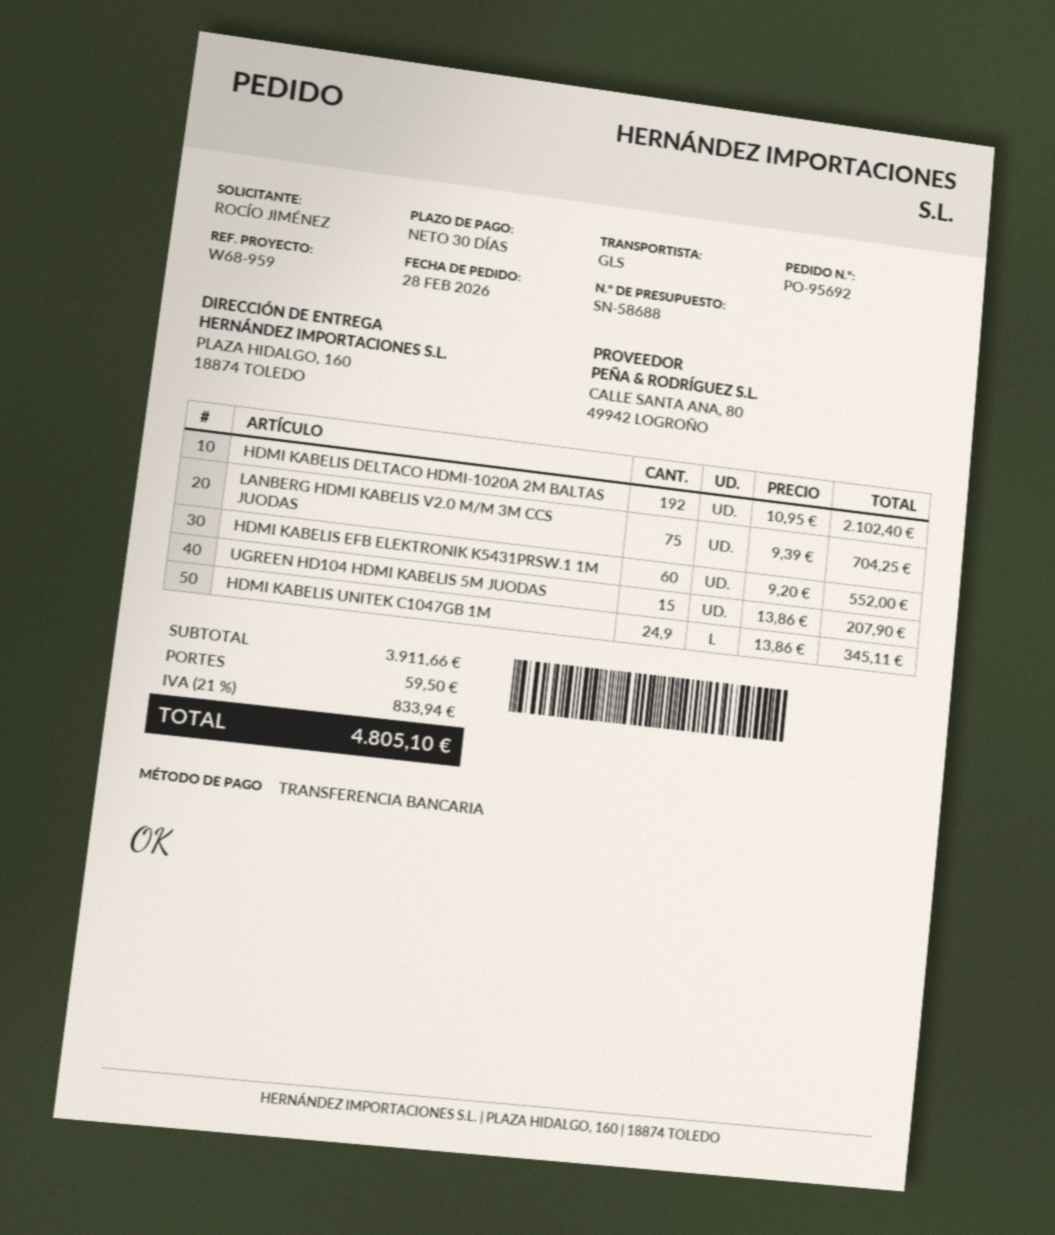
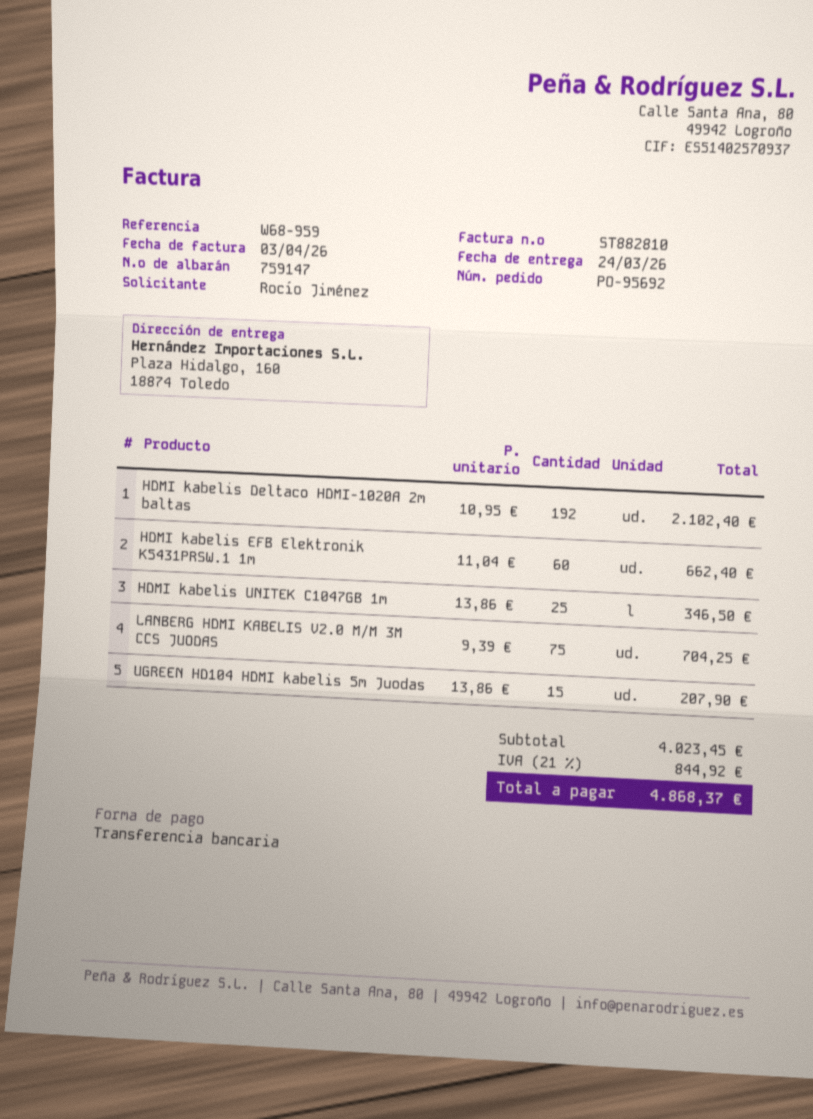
HDMI KABELIS EFB ELEKTRONIK K5431PRSW.1 1M: 60 x 9.20 = 552.00 -> 60 x 11.04 = 662.40
HDMI KABELIS UNITEK C1047GB 1M: 24.9 x 13.86 = 345.11 -> 25 x 13.86 = 346.50
subtotal: 3911.66 -> 4023.45
shipping: 59.50 -> none
tax: 21% = 833.94 -> 21% = 844.92
total: 4805.10 -> 4868.37

